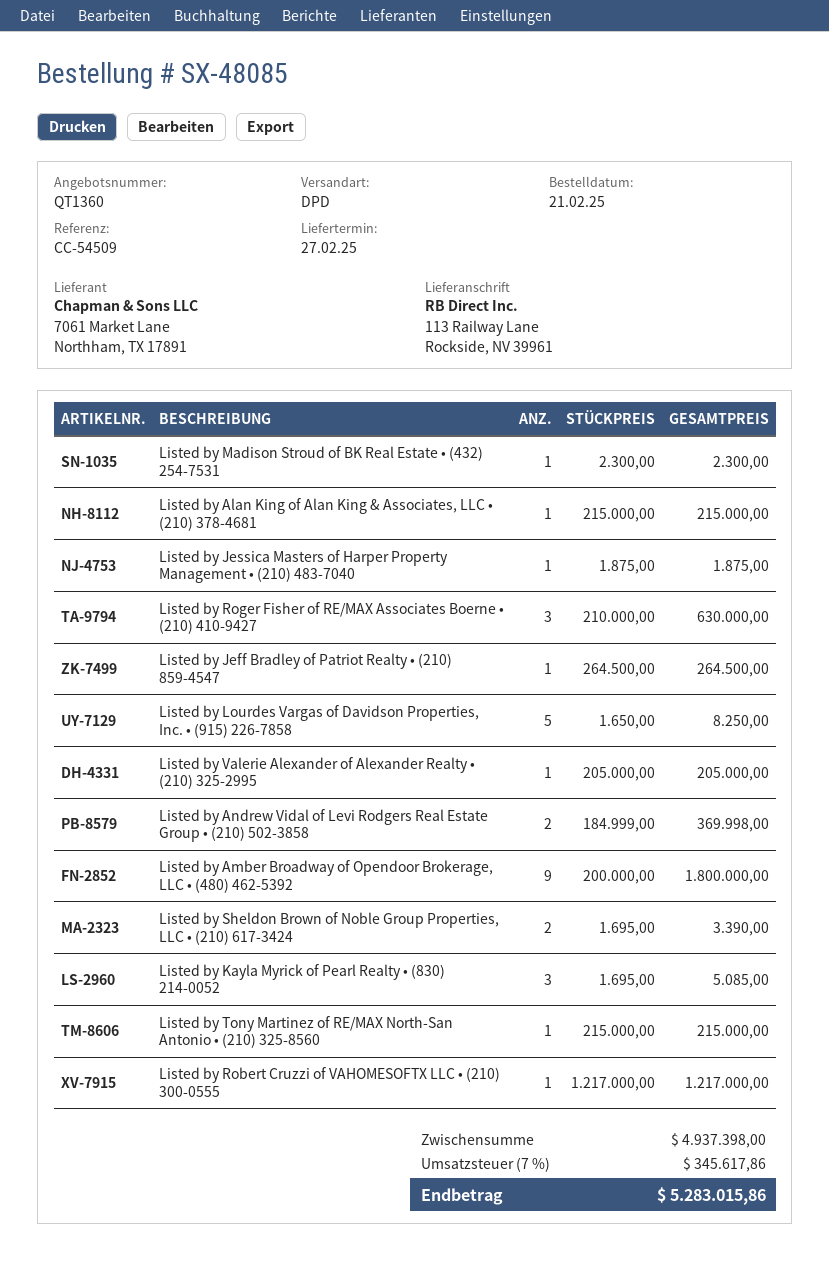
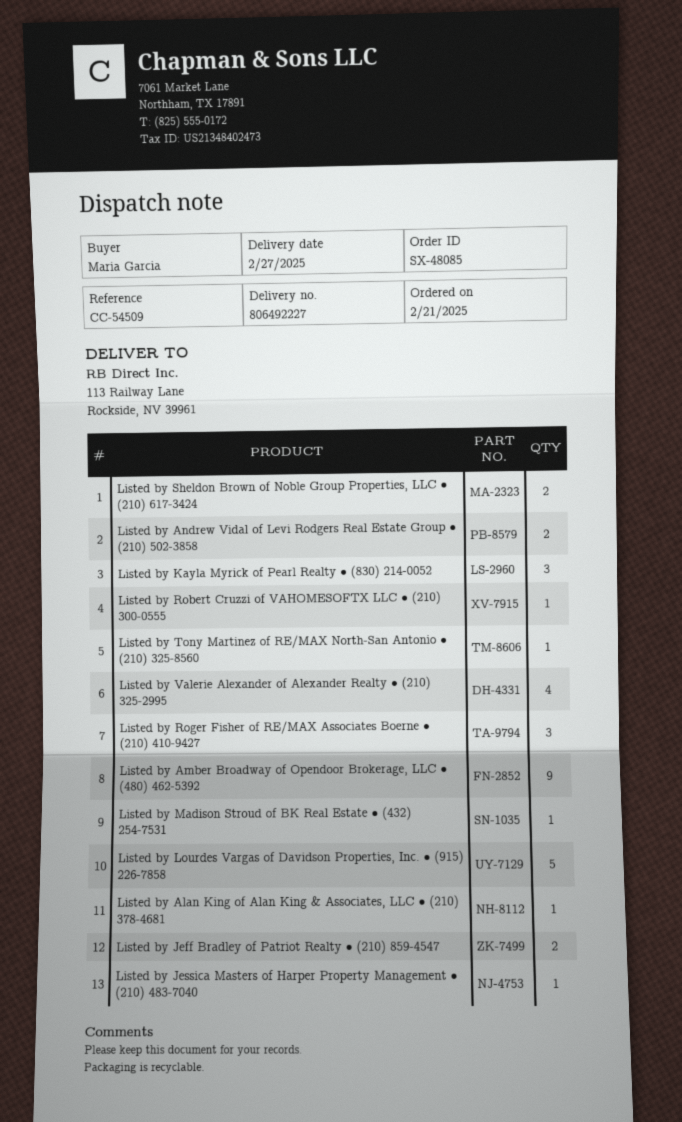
Listed by Jeff Bradley of Patriot Realty • (210) 859-4547: 1 -> 2
Listed by Valerie Alexander of Alexander Realty • (210) 325-2995: 1 -> 4

